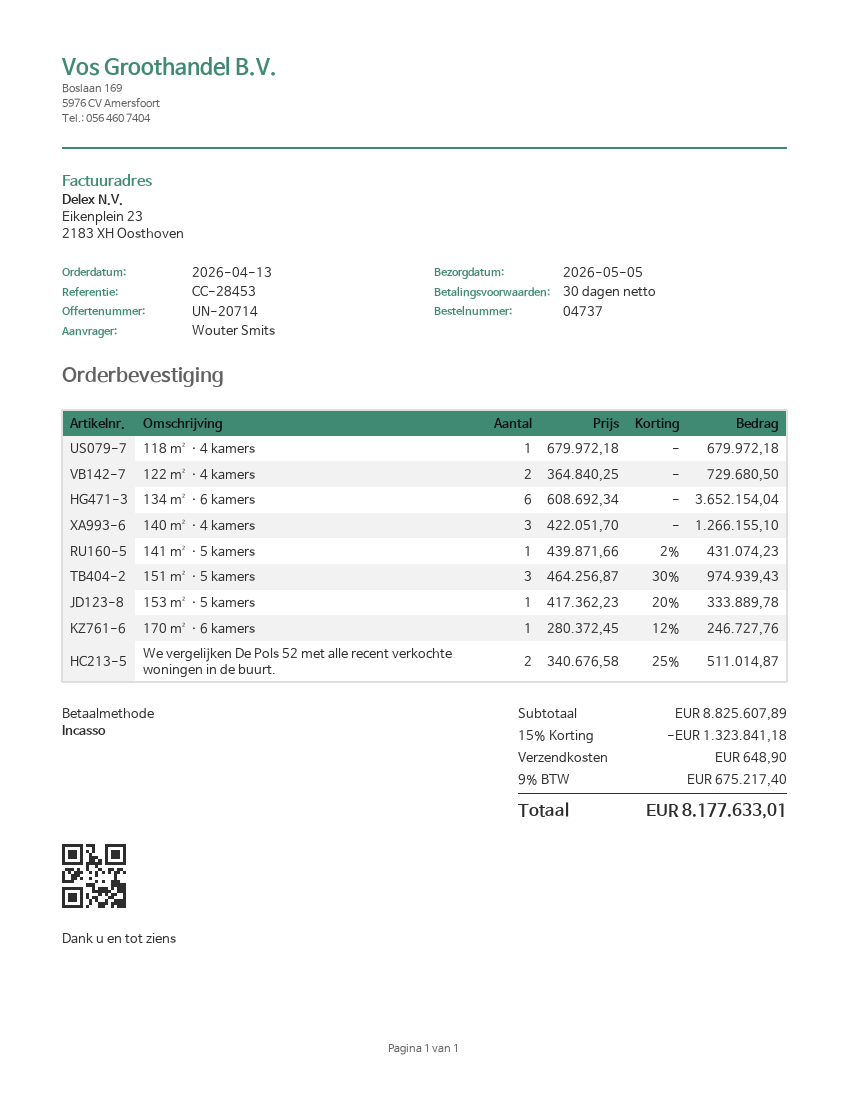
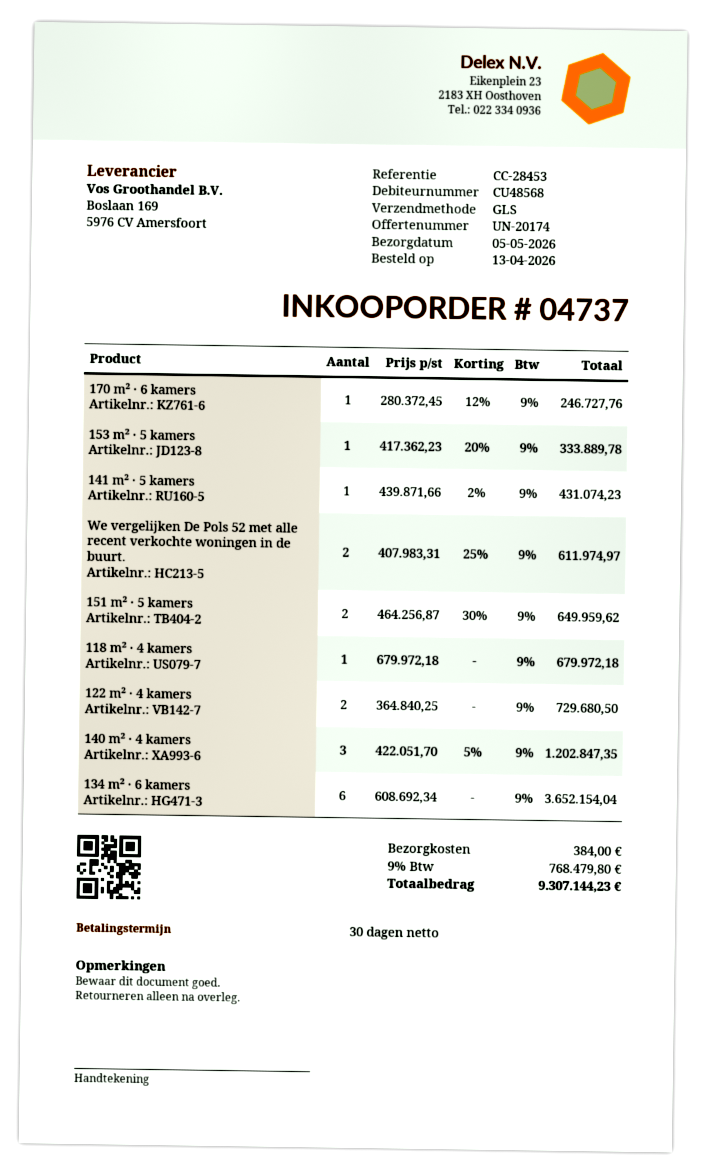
quote number: UN-20714 -> UN-20174
140 m² · 4 kamers: 3 x 422051.70 = 1266155.10 -> 3 x 422051.70 - 5% = 1202847.35
151 m² · 5 kamers: 3 x 464256.87 - 30% = 974939.43 -> 2 x 464256.87 - 30% = 649959.62
We vergelijken De Pols 52 met alle recent verkochte woningen in de buurt.: 2 x 340676.58 - 25% = 511014.87 -> 2 x 407983.31 - 25% = 611974.97
discount: 15% = 1323841.18 -> none
shipping: 648.90 -> 384.00
tax: 9% = 675217.40 -> 9% = 768479.80
total: 8177633.01 -> 9307144.23

